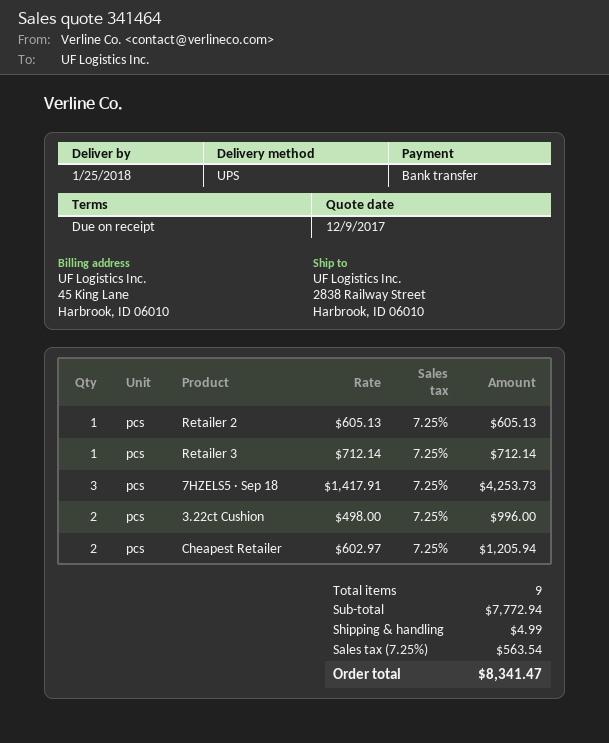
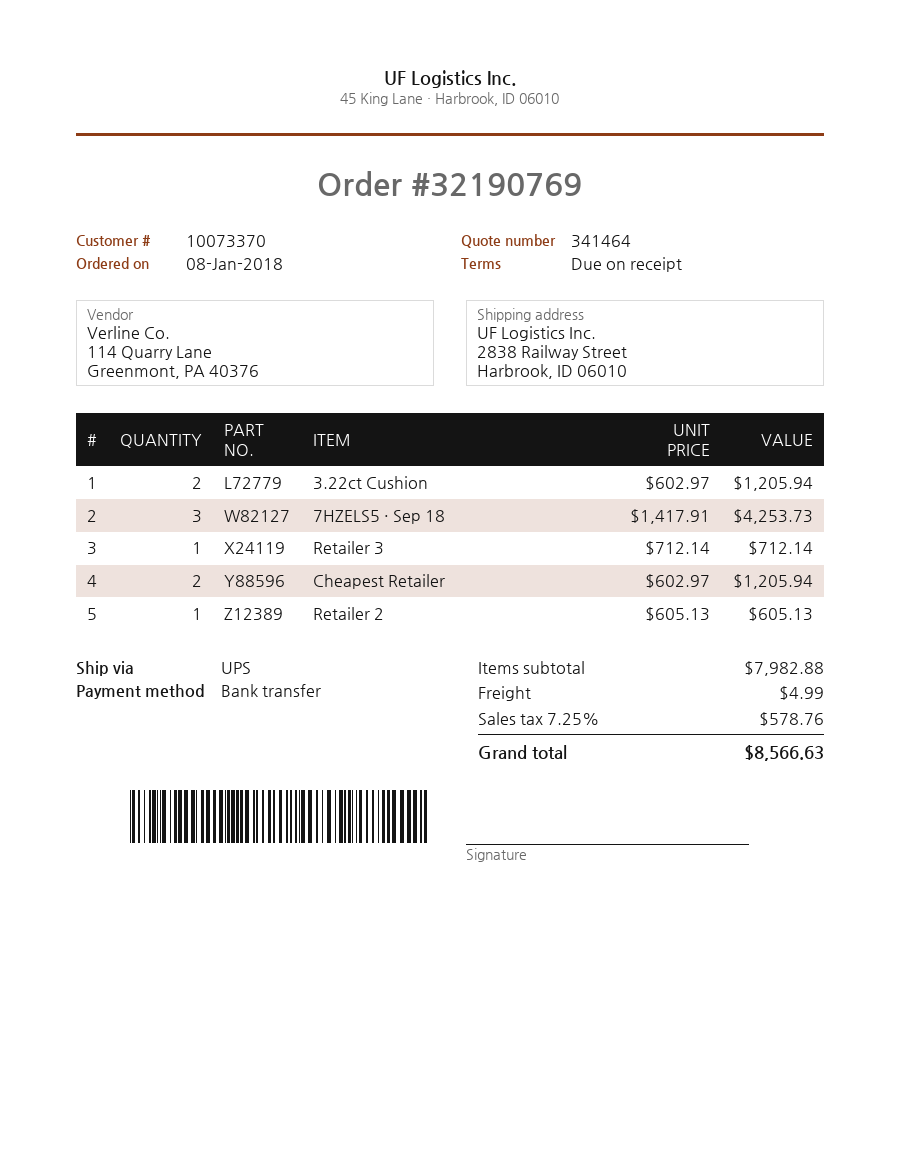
3.22ct Cushion: 2 x 498.00 = 996.00 -> 2 x 602.97 = 1205.94
subtotal: 7772.94 -> 7982.88
tax: 7.25% = 563.54 -> 7.25% = 578.76
total: 8341.47 -> 8566.63

